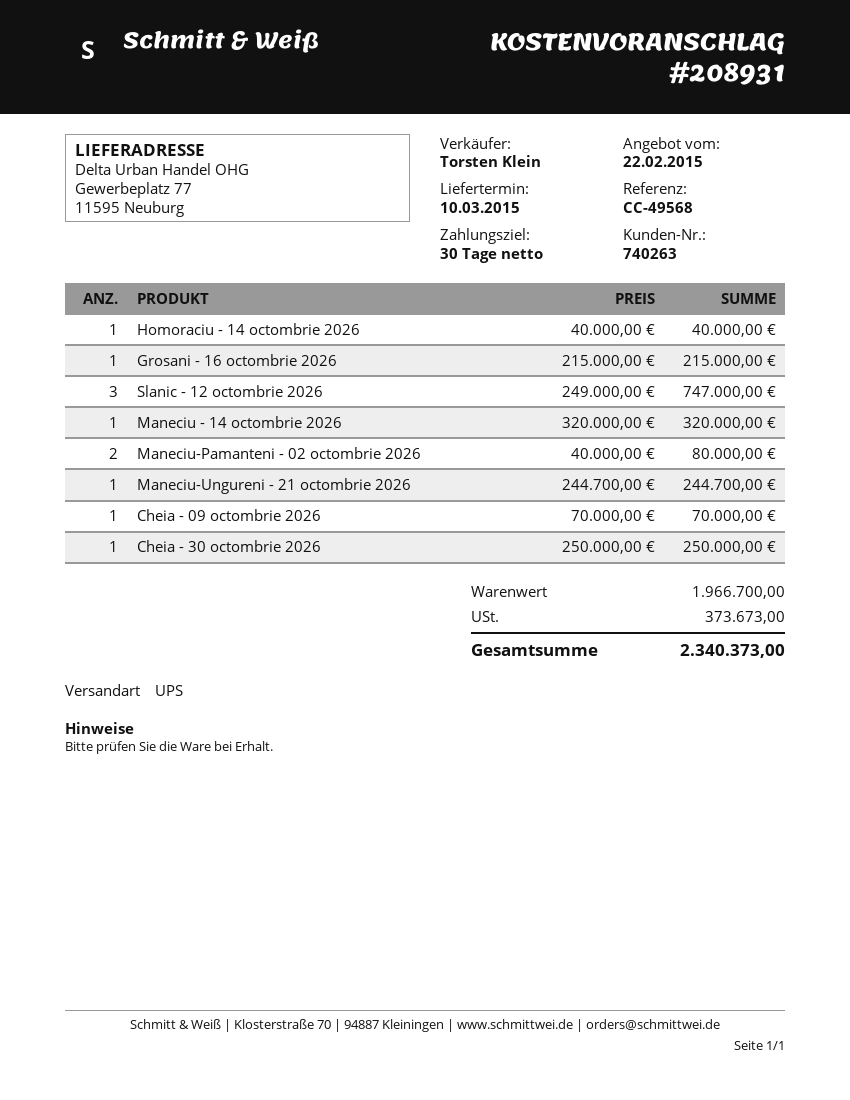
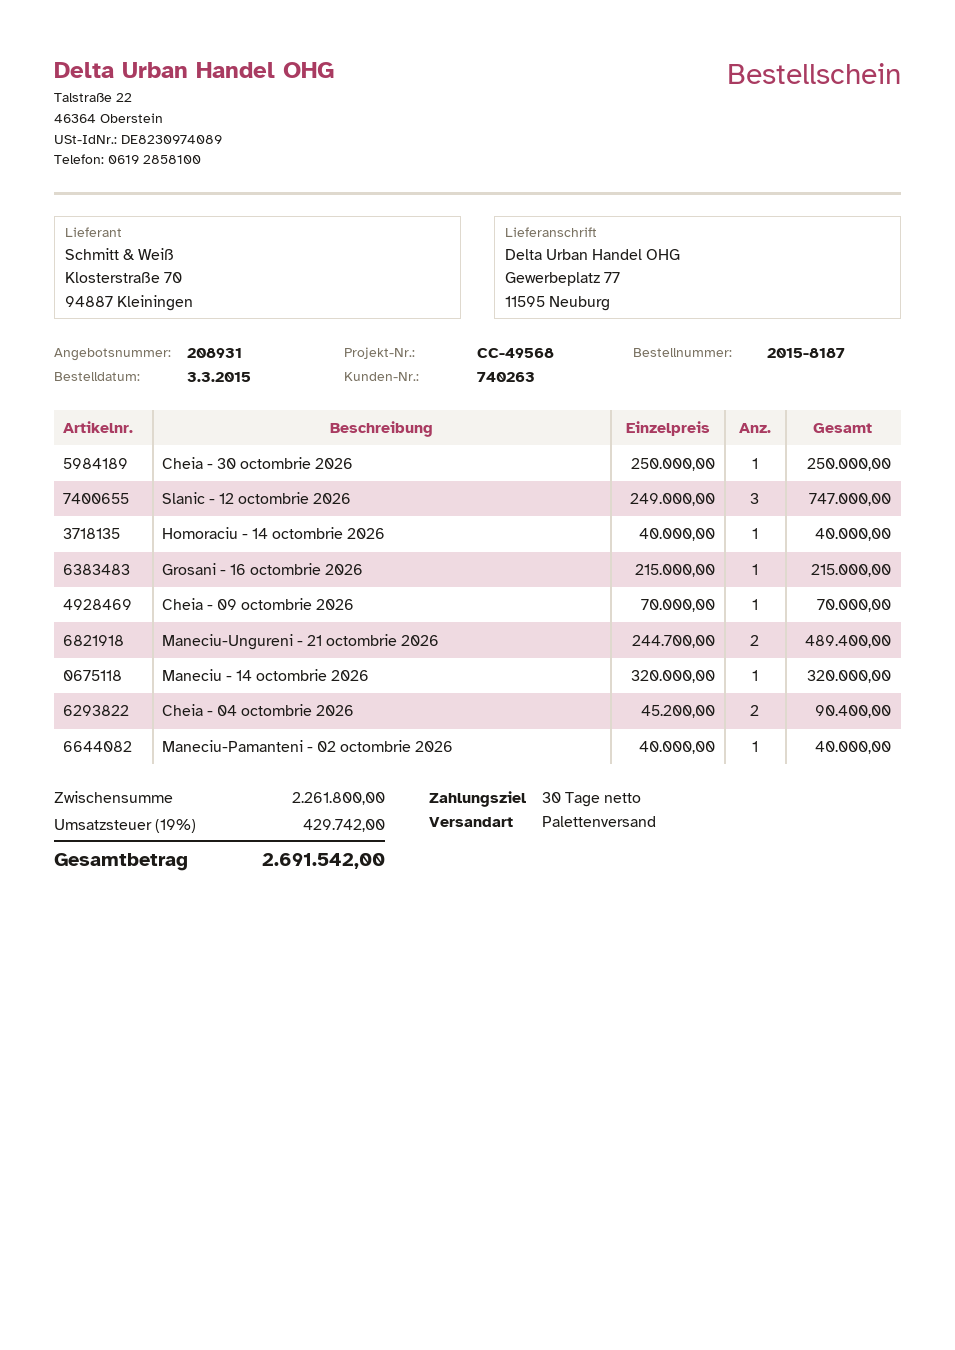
shipping method: UPS -> pallet freight
Maneciu-Pamanteni - 02 octombrie 2026: 2 x 40000.00 = 80000.00 -> 1 x 40000.00 = 40000.00
Maneciu-Ungureni - 21 octombrie 2026: 1 x 244700.00 = 244700.00 -> 2 x 244700.00 = 489400.00
Cheia - 04 octombrie 2026: none -> 2 x 45200.00 = 90400.00
subtotal: 1966700.00 -> 2261800.00
tax: 373673.00 -> 429742.00
total: 2340373.00 -> 2691542.00

